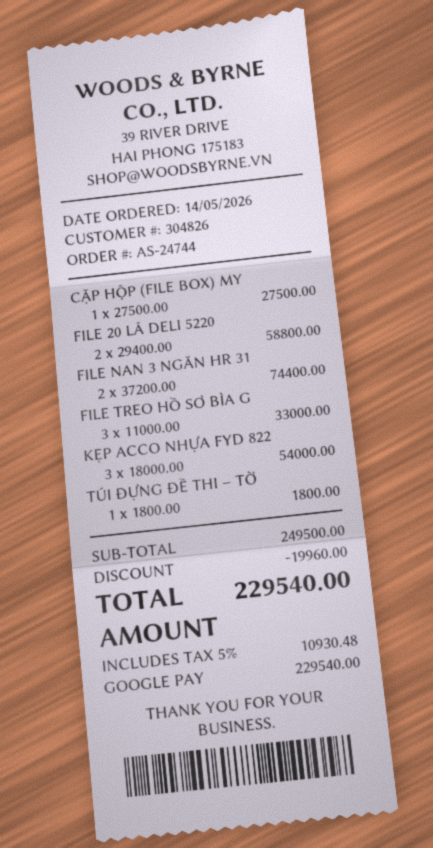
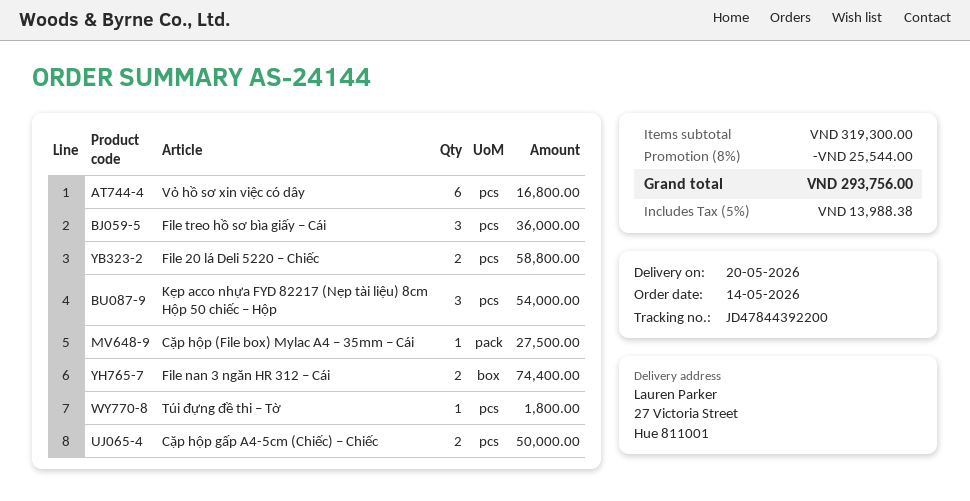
order number: AS-24744 -> AS-24144
FILE TREO HỒ SƠ BÌA G: 3 for 33000.00 -> 3 for 36000.00
Vỏ hồ sơ xin việc có dây: none -> 6 for 16800.00
Cặp hộp gấp A4-5cm (Chiếc) – Chiếc: none -> 2 for 50000.00
subtotal: 249500.00 -> 319300.00
discount: 19960.00 -> 25544.00
tax: 5% = 10930.48 -> 5% = 13988.38
total: 229540.00 -> 293756.00

